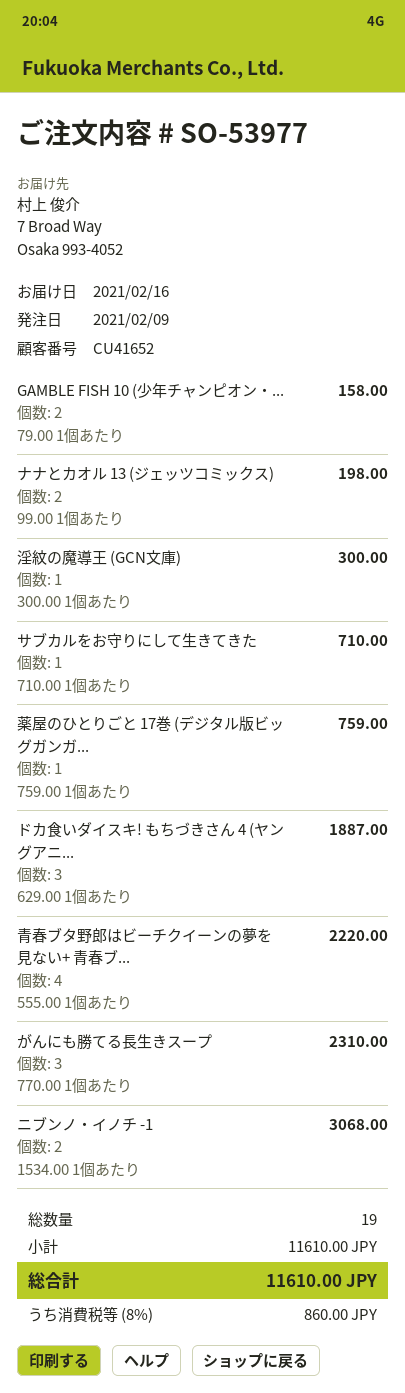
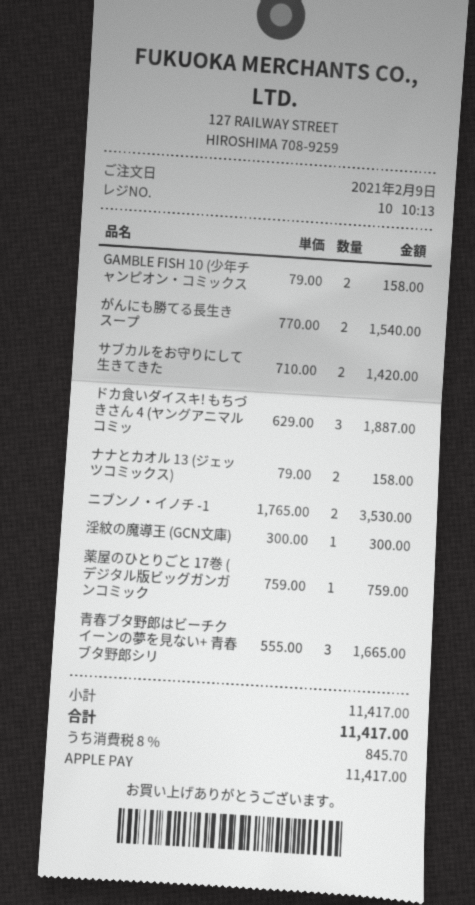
ナナとカオル 13 (ジェッツコミックス): 2 x 99.00 = 198.00 -> 2 x 79.00 = 158.00
サブカルをお守りにして生きてきた: 1 x 710.00 = 710.00 -> 2 x 710.00 = 1420.00
青春ブタ野郎はビーチクイーンの夢を見ない+ 青春ブ...: 4 x 555.00 = 2220.00 -> 3 x 555.00 = 1665.00
がんにも勝てる長生きスープ: 3 x 770.00 = 2310.00 -> 2 x 770.00 = 1540.00
ニブンノ・イノチ -1: 2 x 1534.00 = 3068.00 -> 2 x 1765.00 = 3530.00
subtotal: 11610.00 -> 11417.00
tax: 8% = 860.00 -> 8% = 845.70
total: 11610.00 -> 11417.00

